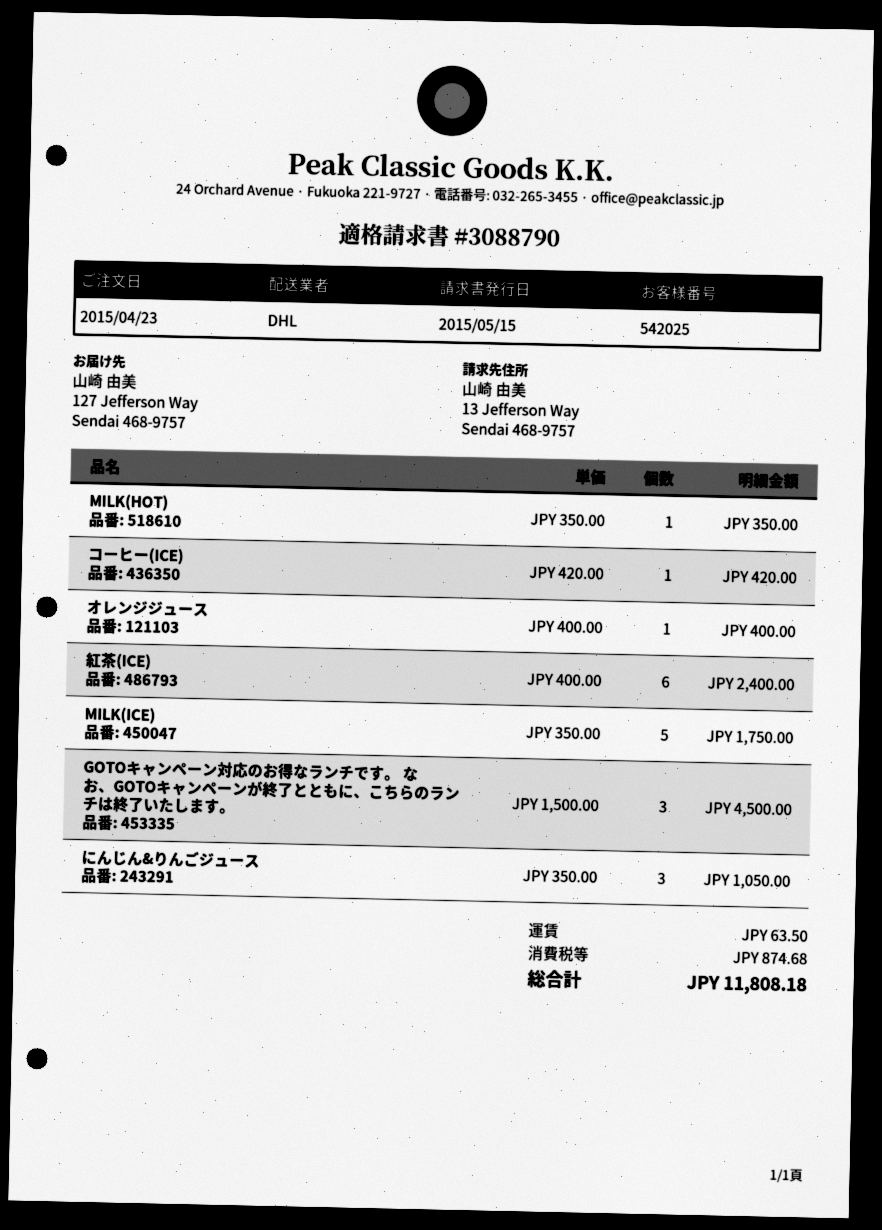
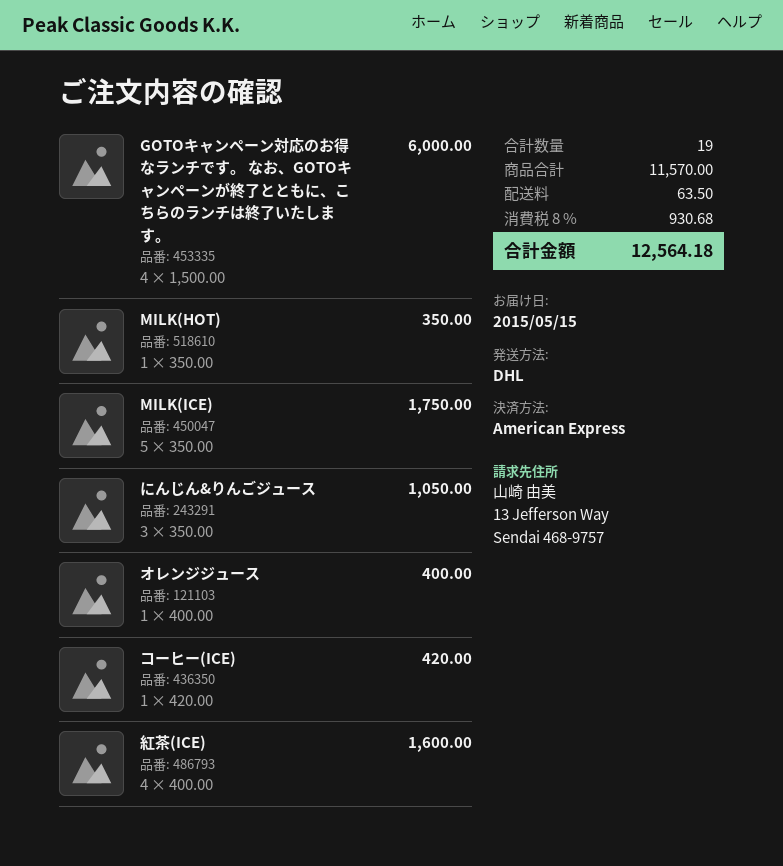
紅茶(ICE): 6 x 400.00 = 2400.00 -> 4 x 400.00 = 1600.00
GOTOキャンペーン対応のお得なランチです。 なお、GOTOキャンペーンが終了とともに、こちらのランチは終了いたします。: 3 x 1500.00 = 4500.00 -> 4 x 1500.00 = 6000.00
tax: 874.68 -> 930.68
total: 11808.18 -> 12564.18

